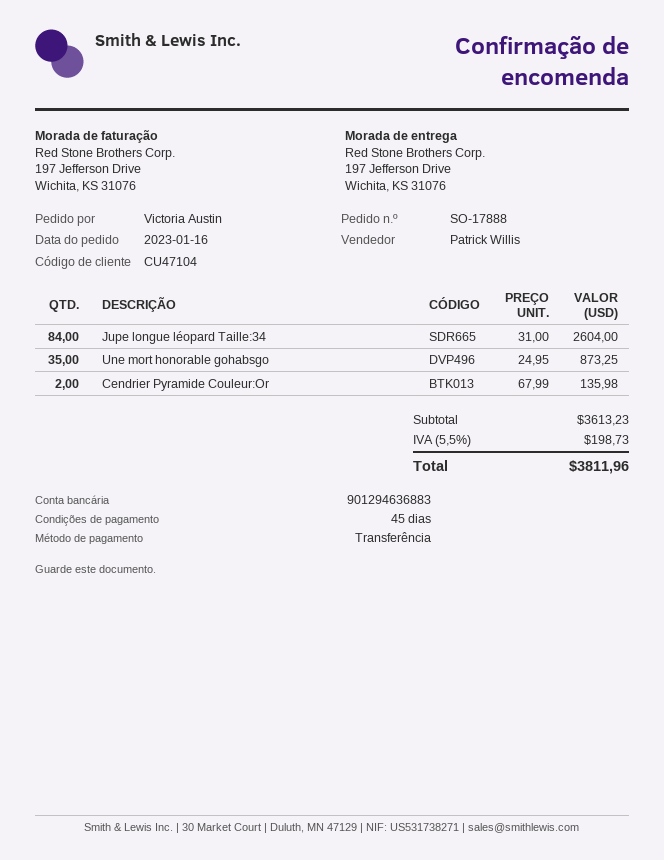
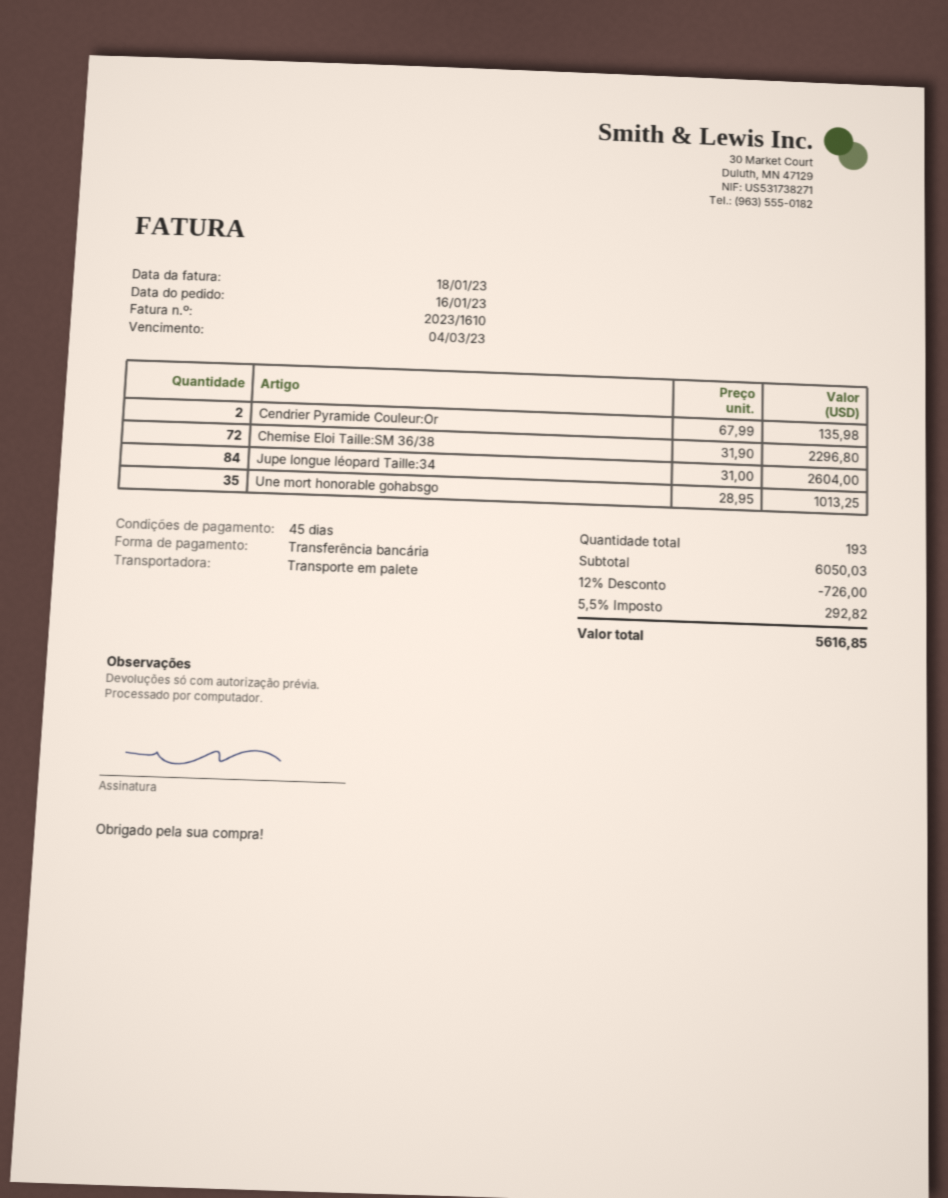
Une mort honorable gohabsgo: 35 x 24.95 = 873.25 -> 35 x 28.95 = 1013.25
Chemise Eloi Taille:SM 36/38: none -> 72 x 31.90 = 2296.80
subtotal: 3613.23 -> 6050.03
discount: none -> 12% = 726.00
tax: 5.5% = 198.73 -> 5.5% = 292.82
total: 3811.96 -> 5616.85

